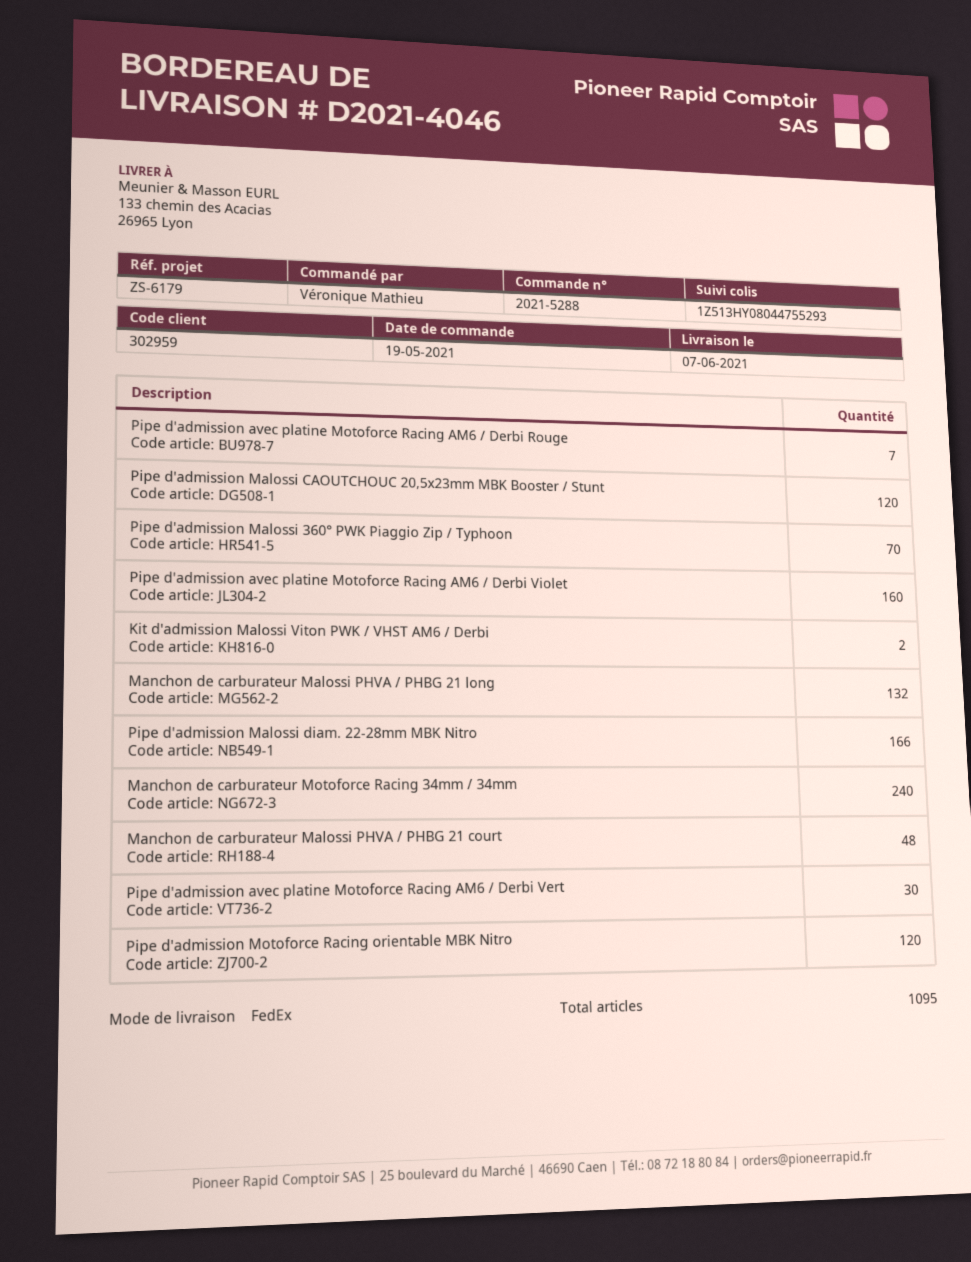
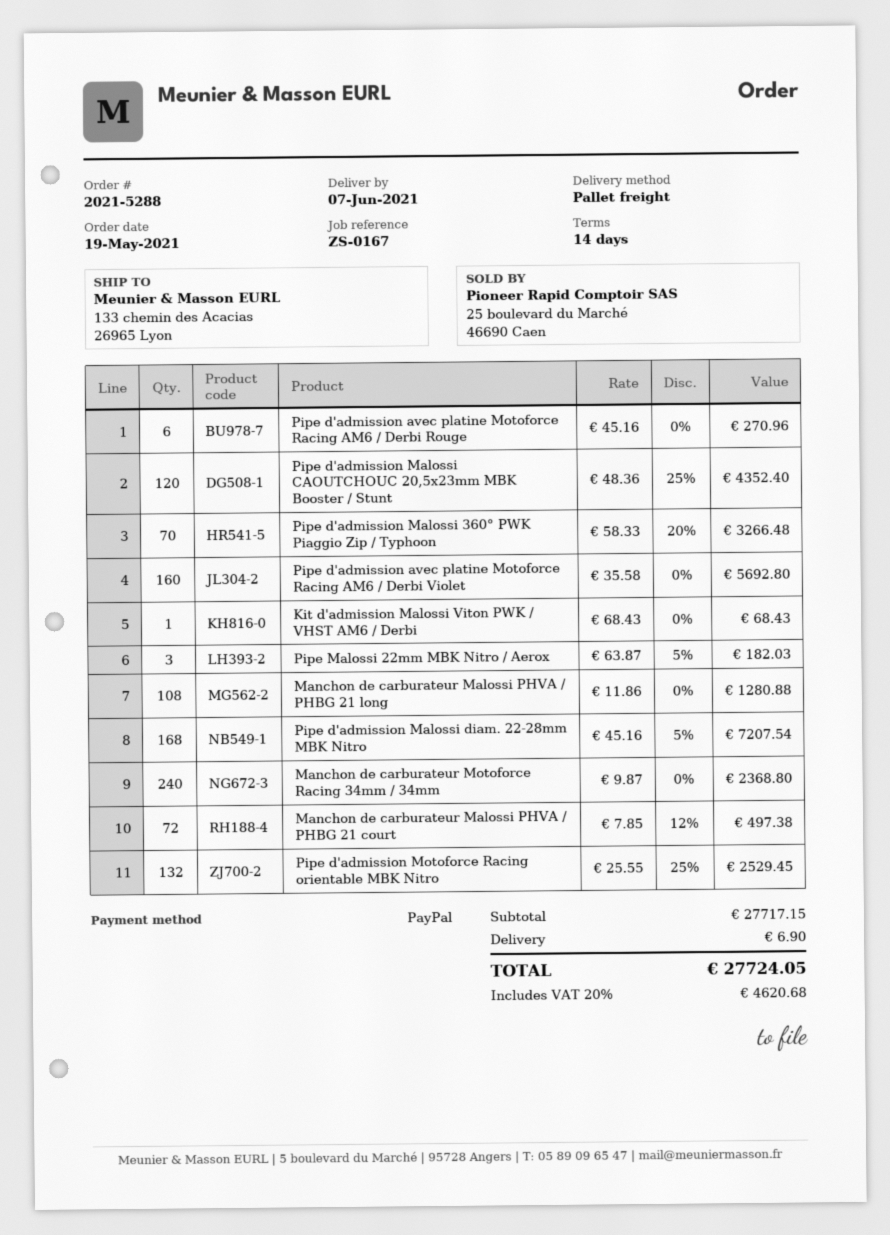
reference: ZS-6179 -> ZS-0167
shipping method: FedEx -> pallet freight
Pipe d'admission avec platine Motoforce Racing AM6 / Derbi Rouge: 7 -> 6
Kit d'admission Malossi Viton PWK / VHST AM6 / Derbi: 2 -> 1
Manchon de carburateur Malossi PHVA / PHBG 21 long: 132 -> 108
Pipe d'admission Malossi diam. 22-28mm MBK Nitro: 166 -> 168
Manchon de carburateur Malossi PHVA / PHBG 21 court: 48 -> 72
Pipe d'admission avec platine Motoforce Racing AM6 / Derbi Vert: 30 -> none
Pipe d'admission Motoforce Racing orientable MBK Nitro: 120 -> 132
Pipe Malossi 22mm MBK Nitro / Aerox: none -> 3

